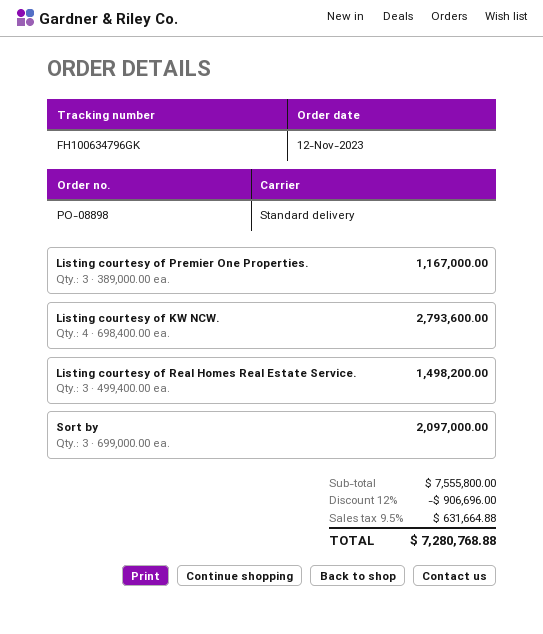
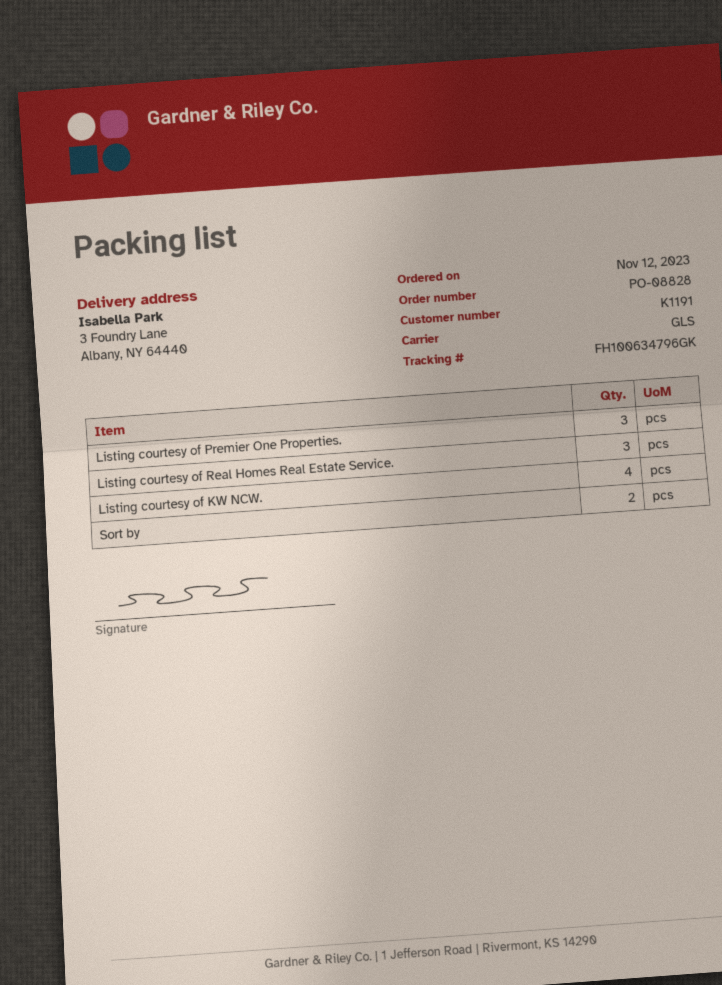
order number: PO-08898 -> PO-08828
shipping method: standard -> GLS
Sort by: 3 -> 2

